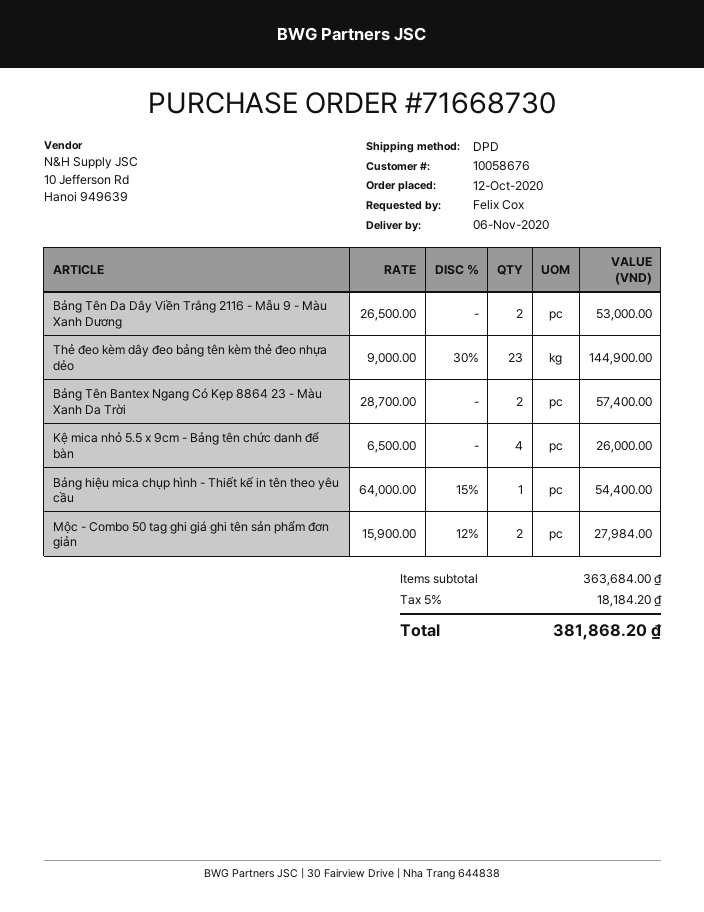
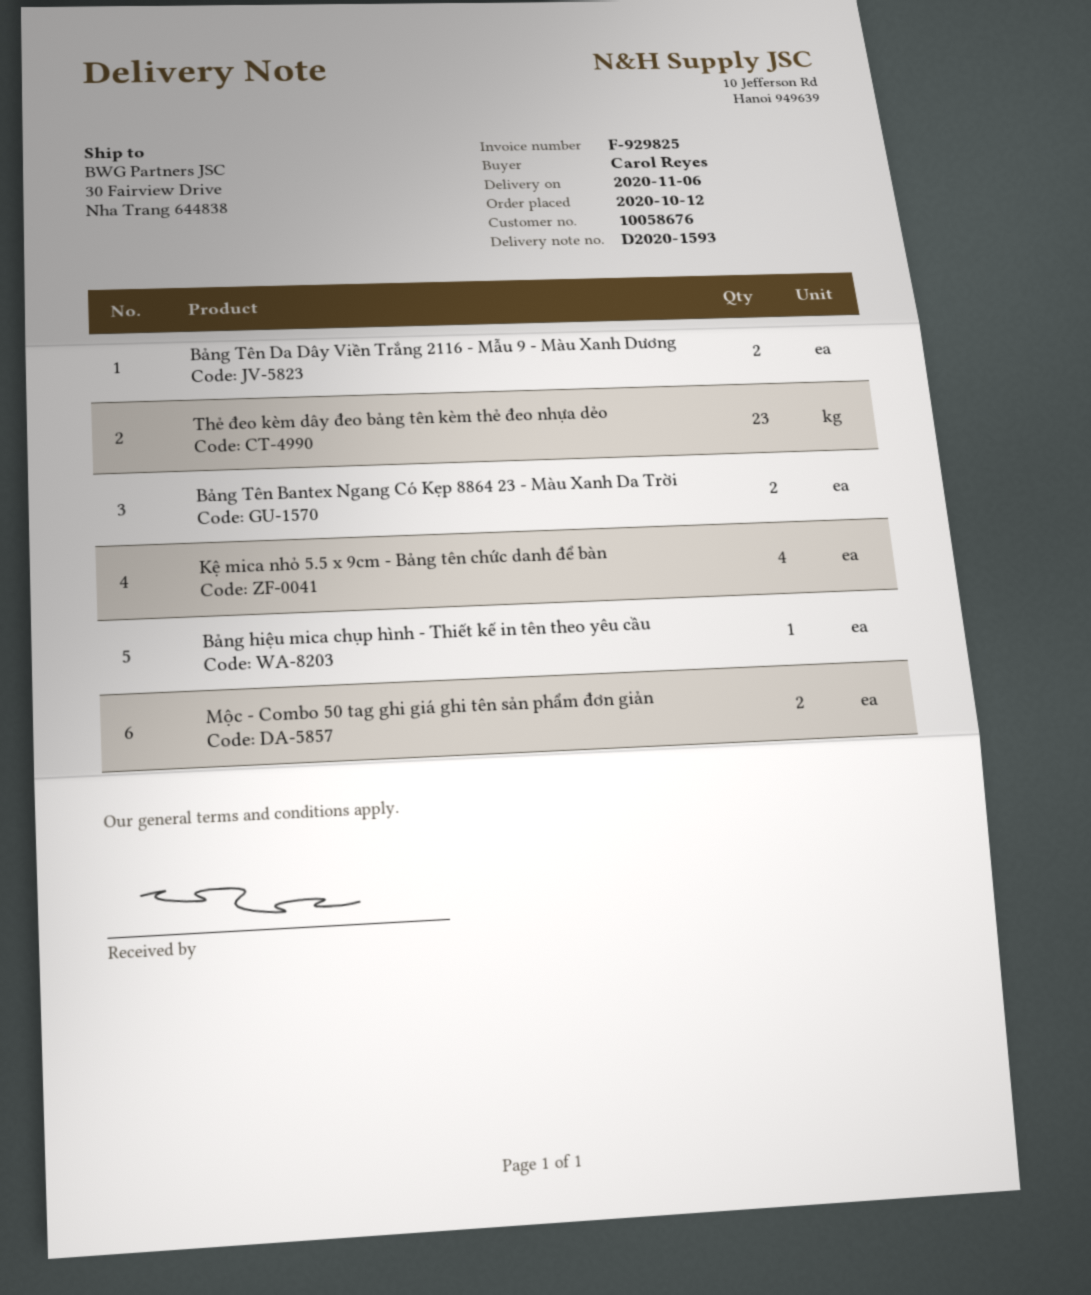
ordered by: Felix Cox -> Carol Reyes

